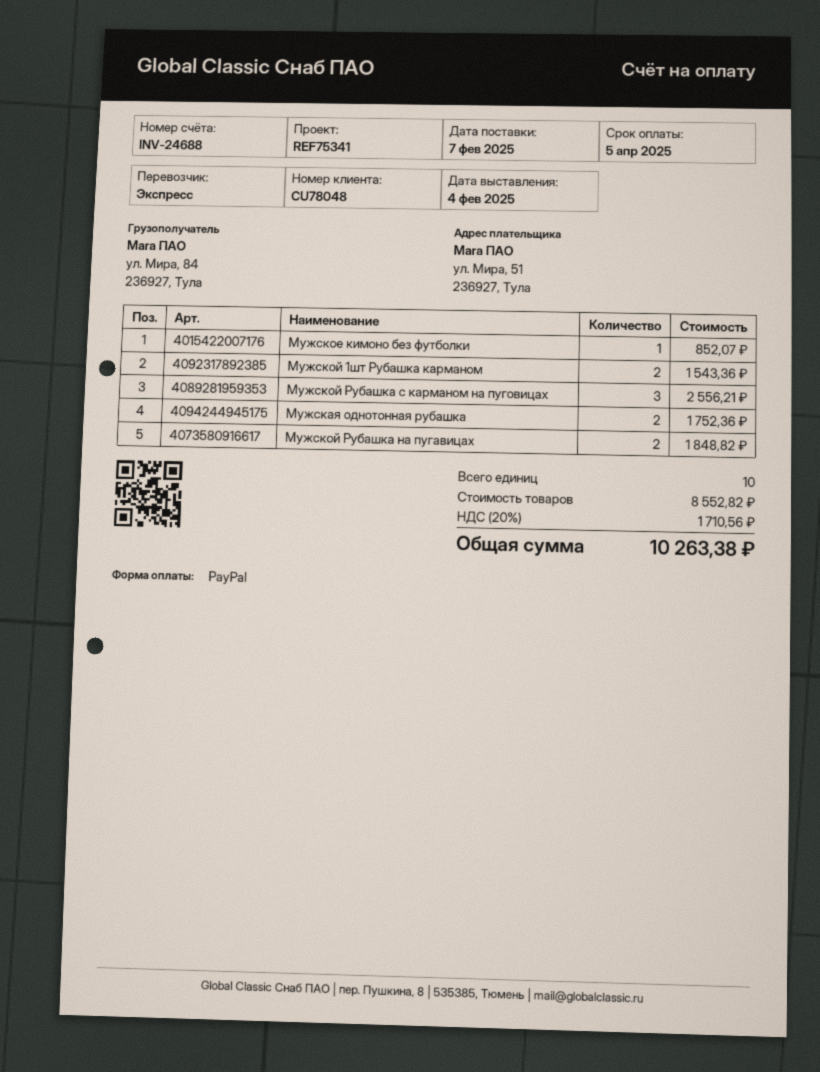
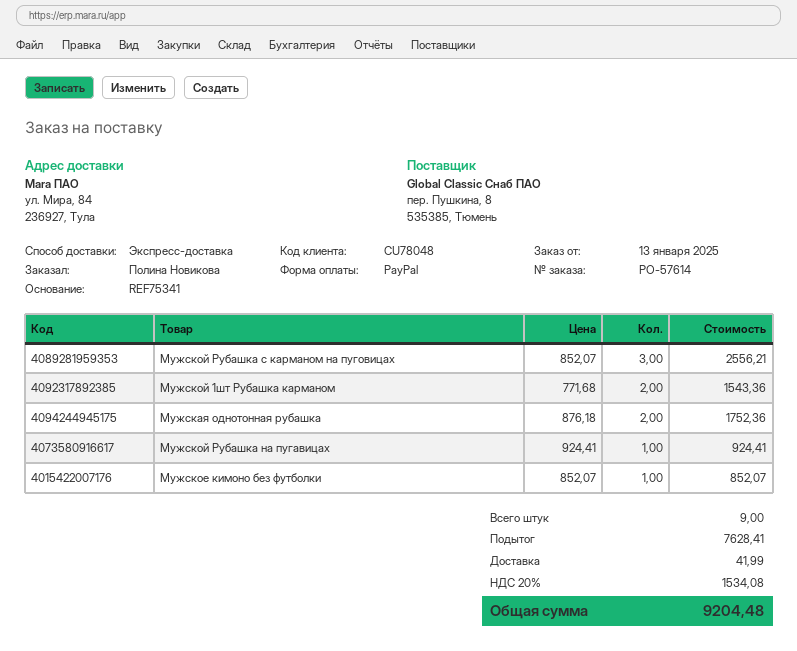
Мужской Рубашка на пугавицах: 2 for 1848.82 -> 1 for 924.41
total quantity: 10 -> 9
subtotal: 8552.82 -> 7628.41
shipping: none -> 41.99
tax: 20% = 1710.56 -> 20% = 1534.08
total: 10263.38 -> 9204.48

